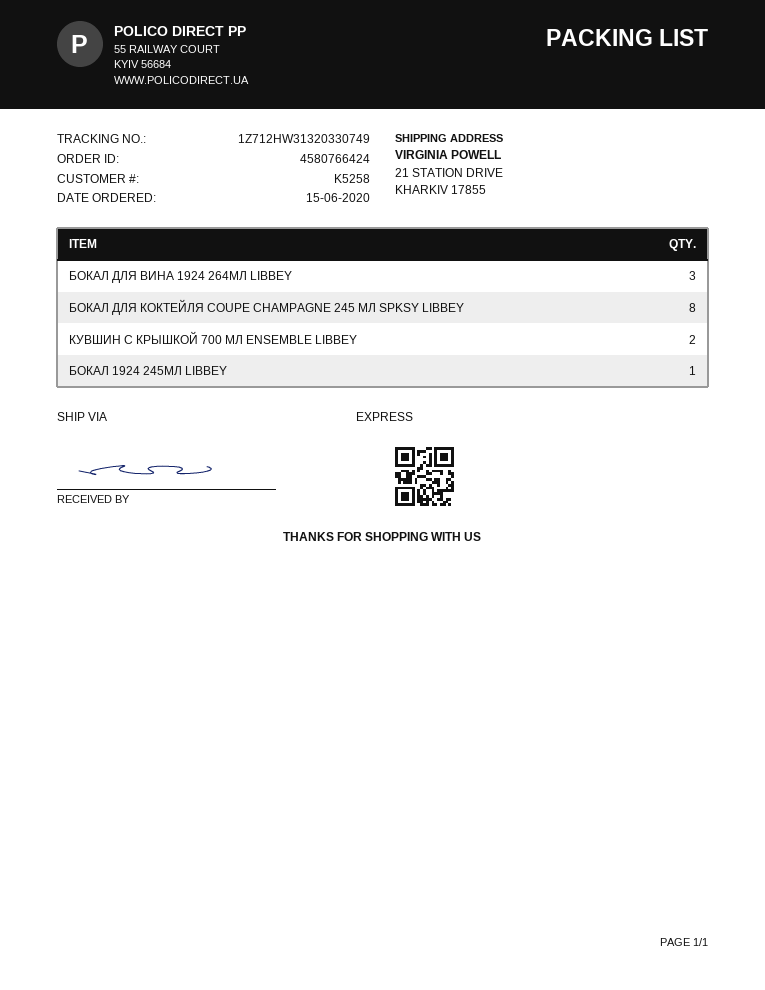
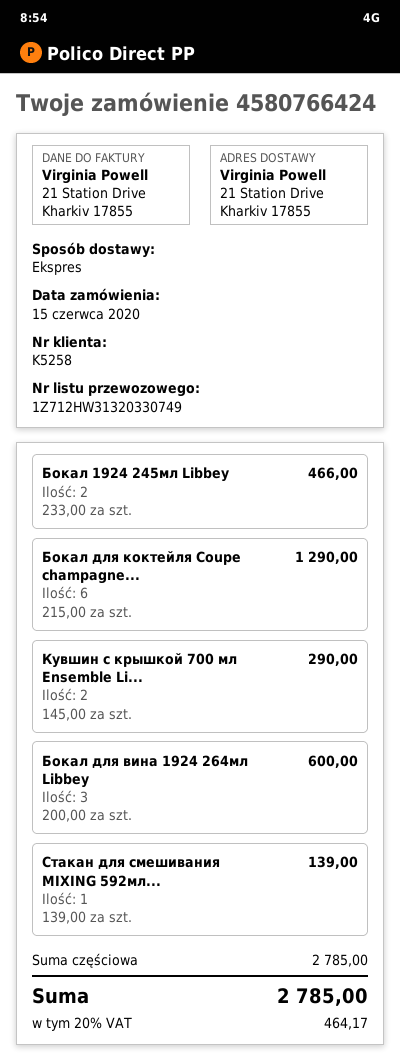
БОКАЛ ДЛЯ КОКТЕЙЛЯ COUPE CHAMPAGNE 245 МЛ SPKSY LIBBEY: 8 -> 6
БОКАЛ 1924 245МЛ LIBBEY: 1 -> 2
Стакан для смешивания MIXING 592мл...: none -> 1

